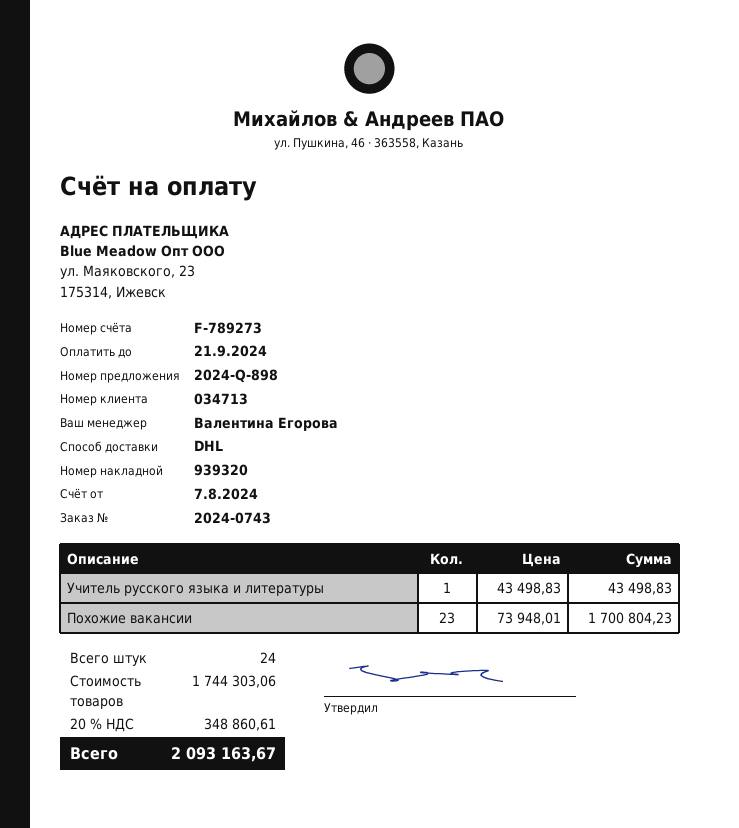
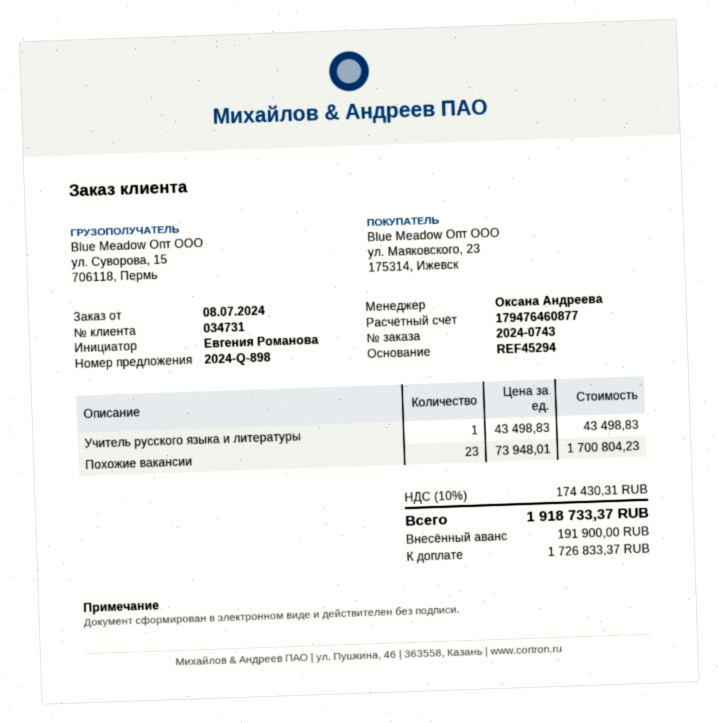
customer number: 034713 -> 034731
sales rep: Валентина Егорова -> Оксана Андреева
tax: 20% = 348860.61 -> 10% = 174430.31
total: 2093163.67 -> 1918733.37

